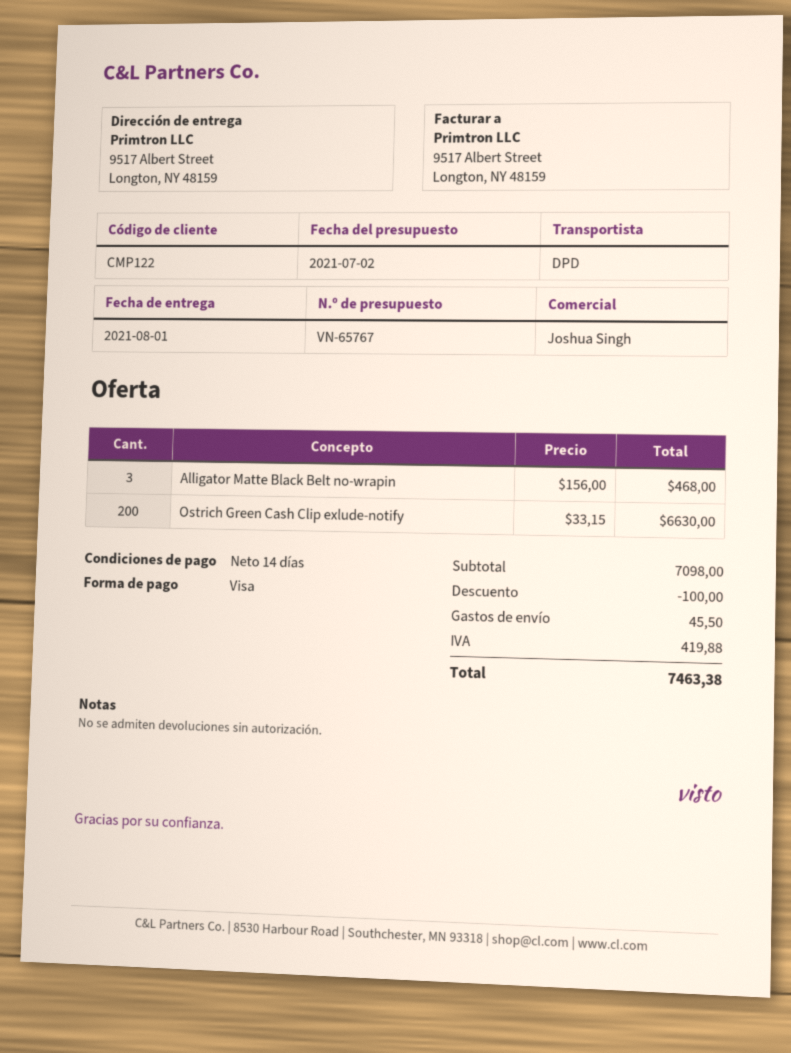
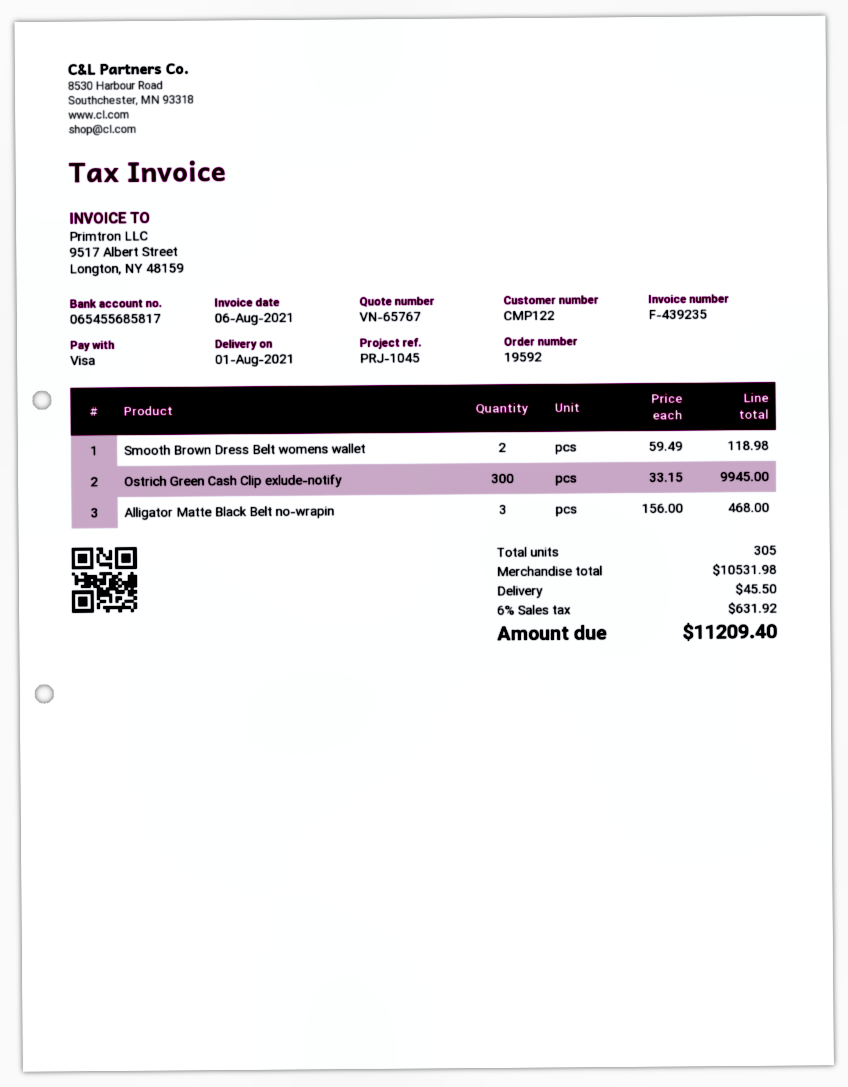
Ostrich Green Cash Clip exlude-notify: 200 x 33.15 = 6630.00 -> 300 x 33.15 = 9945.00
Smooth Brown Dress Belt womens wallet: none -> 2 x 59.49 = 118.98
subtotal: 7098.00 -> 10531.98
discount: 100.00 -> none
tax: 419.88 -> 631.92
total: 7463.38 -> 11209.40

